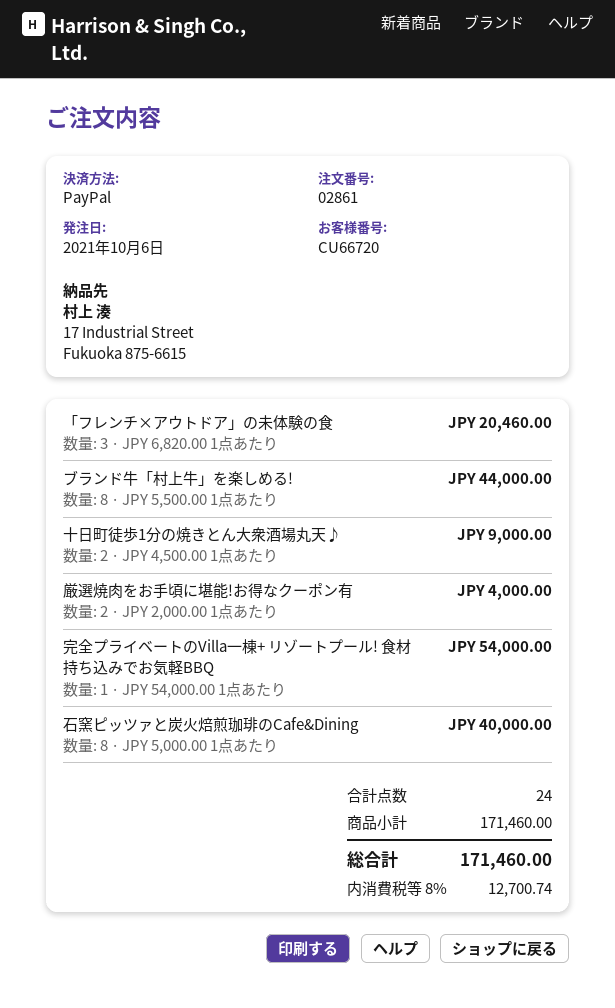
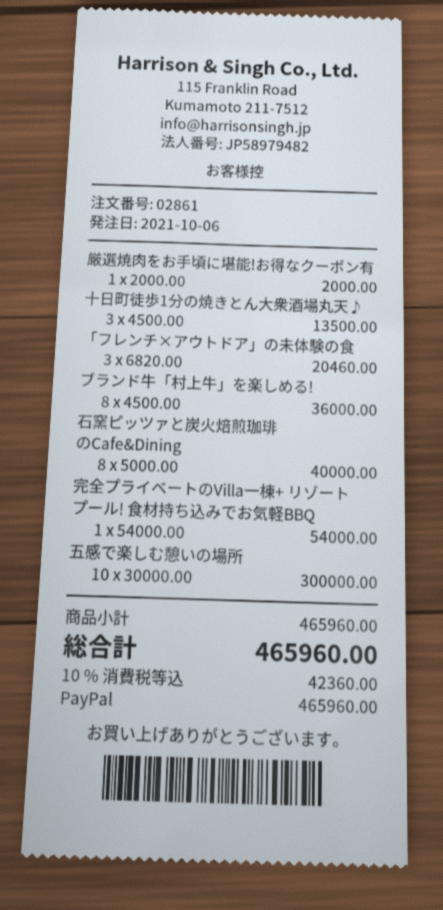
ブランド牛「村上牛」を楽しめる!: 8 x 5500.00 = 44000.00 -> 8 x 4500.00 = 36000.00
十日町徒歩1分の焼きとん大衆酒場丸天♪: 2 x 4500.00 = 9000.00 -> 3 x 4500.00 = 13500.00
厳選焼肉をお手頃に堪能!お得なクーポン有: 2 x 2000.00 = 4000.00 -> 1 x 2000.00 = 2000.00
五感で楽しむ憩いの場所: none -> 10 x 30000.00 = 300000.00
subtotal: 171460.00 -> 465960.00
tax: 8% = 12700.74 -> 10% = 42360.00
total: 171460.00 -> 465960.00

